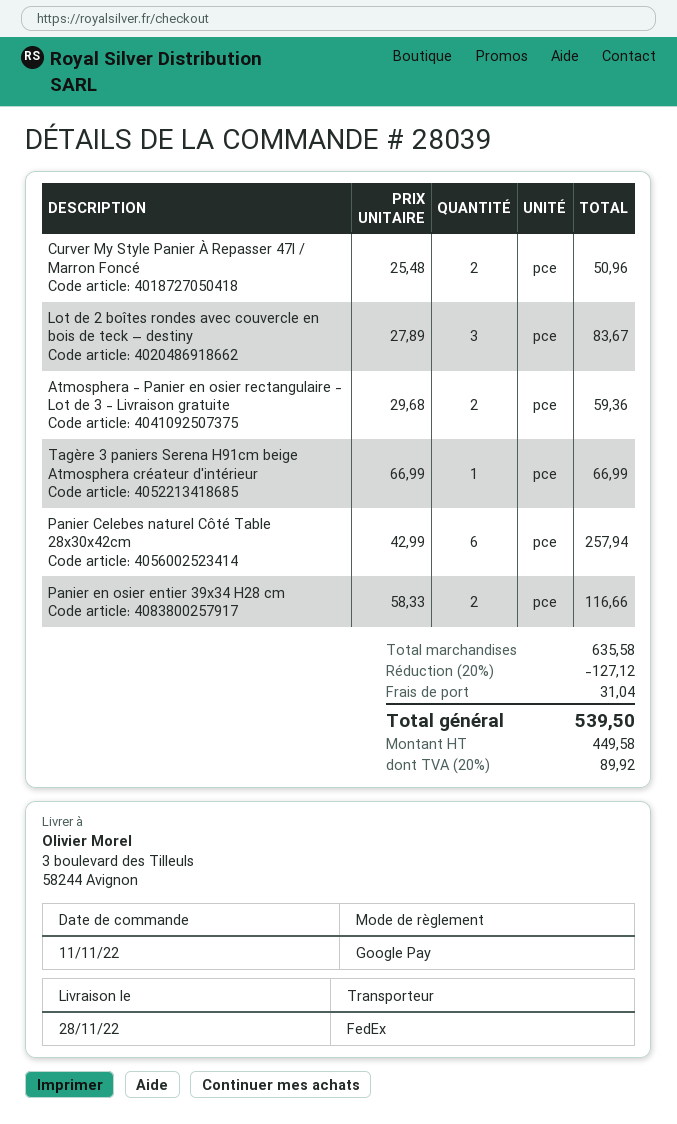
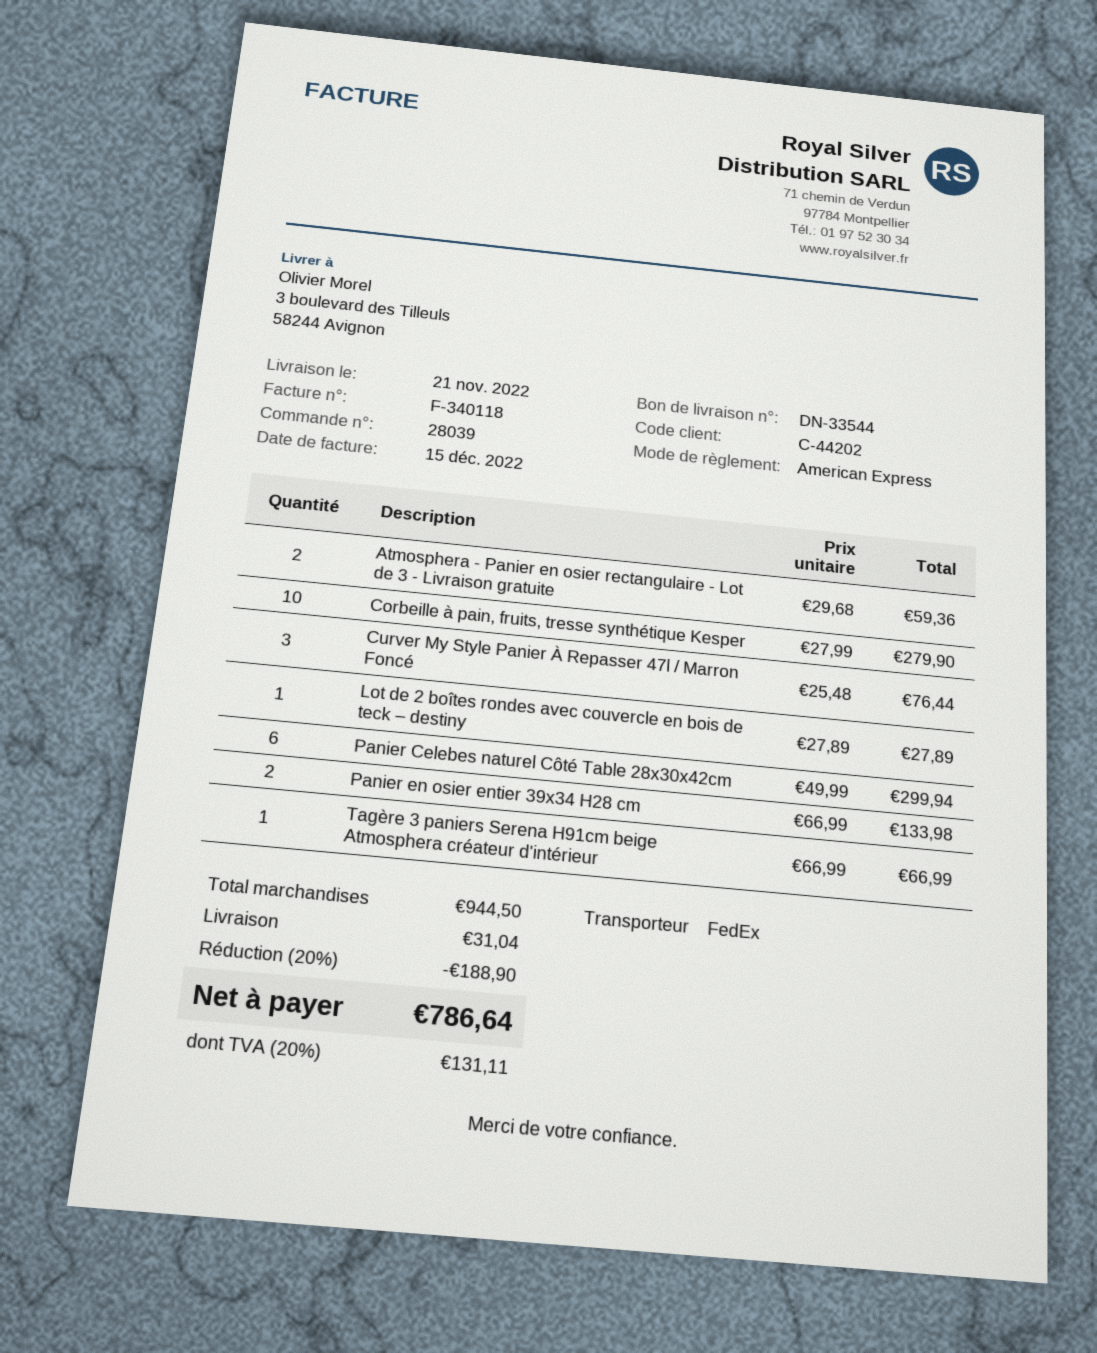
delivery date: 2022-11-28 -> 2022-11-21
payment method: Google Pay -> American Express
Curver My Style Panier À Repasser 47l / Marron Foncé: 2 x 25.48 = 50.96 -> 3 x 25.48 = 76.44
Lot de 2 boîtes rondes avec couvercle en bois de teck – destiny: 3 x 27.89 = 83.67 -> 1 x 27.89 = 27.89
Panier Celebes naturel Côté Table 28x30x42cm: 6 x 42.99 = 257.94 -> 6 x 49.99 = 299.94
Panier en osier entier 39x34 H28 cm: 2 x 58.33 = 116.66 -> 2 x 66.99 = 133.98
Corbeille à pain, fruits, tresse synthétique Kesper: none -> 10 x 27.99 = 279.90
subtotal: 635.58 -> 944.50
discount: 20% = 127.12 -> 20% = 188.90
tax: 20% = 89.92 -> 20% = 131.11
total: 539.50 -> 786.64

